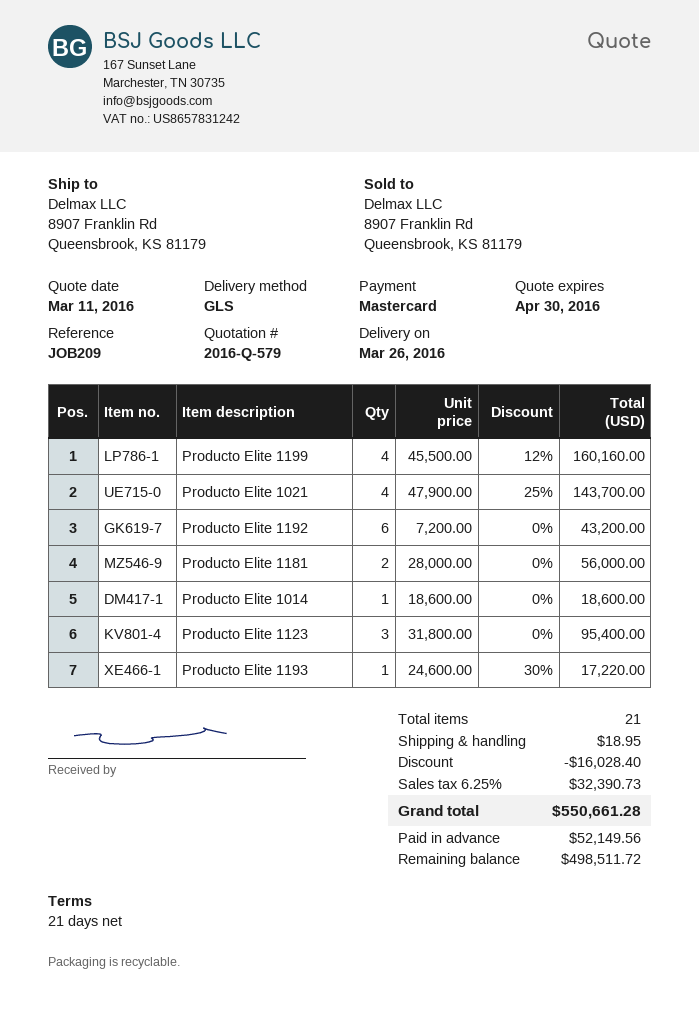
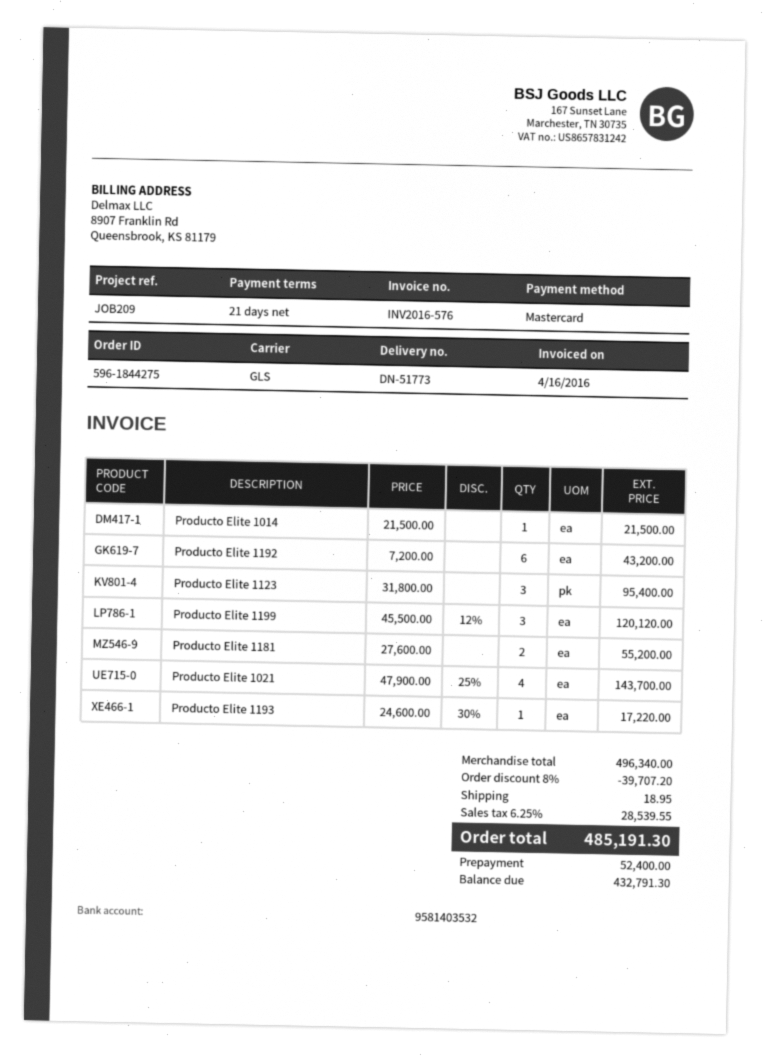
Producto Elite 1199: 4 x 45500.00 - 12% = 160160.00 -> 3 x 45500.00 - 12% = 120120.00
Producto Elite 1181: 2 x 28000.00 = 56000.00 -> 2 x 27600.00 = 55200.00
Producto Elite 1014: 1 x 18600.00 = 18600.00 -> 1 x 21500.00 = 21500.00
discount: 16028.40 -> 39707.20
tax: 6.25% = 32390.73 -> 6.25% = 28539.55
total: 550661.28 -> 485191.30
deposit: 52149.56 -> 52400.00
balance: 498511.72 -> 432791.30

